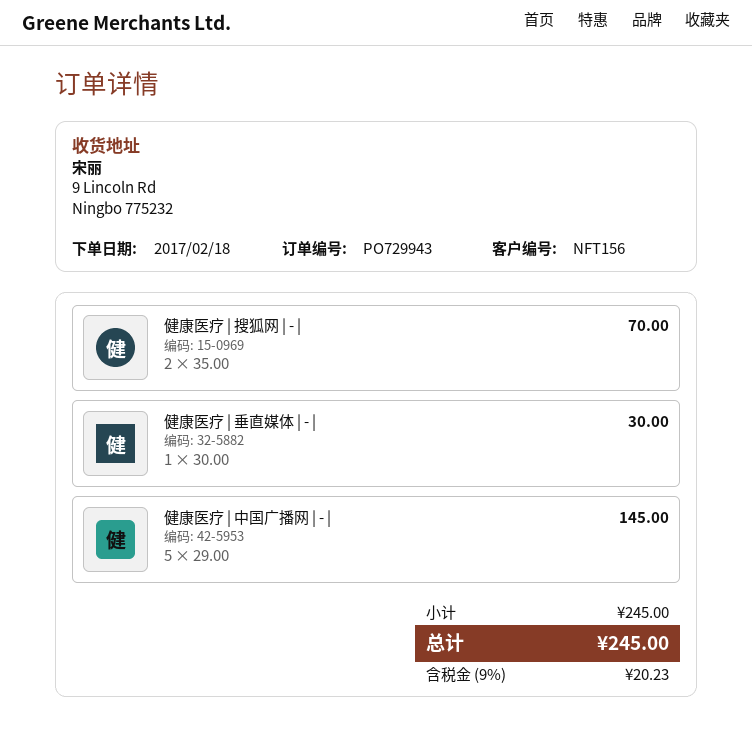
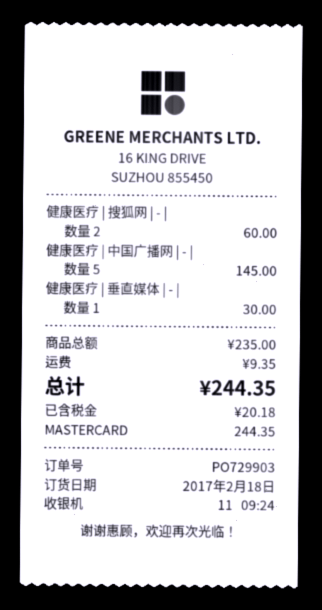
order number: PO729943 -> PO729903
健康医疗 | 搜狐网 | - |: 2 for 70.00 -> 2 for 60.00
subtotal: 245.00 -> 235.00
shipping: none -> 9.35
tax: 20.23 -> 20.18
total: 245.00 -> 244.35

